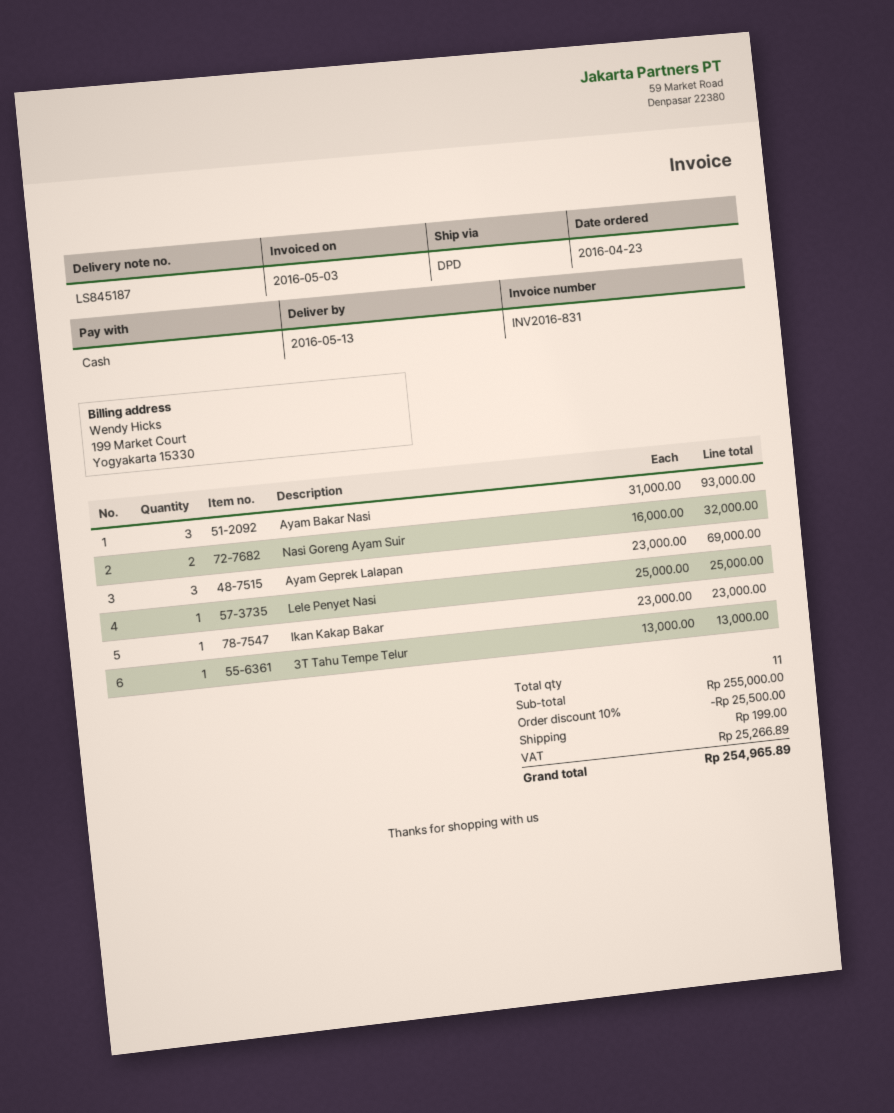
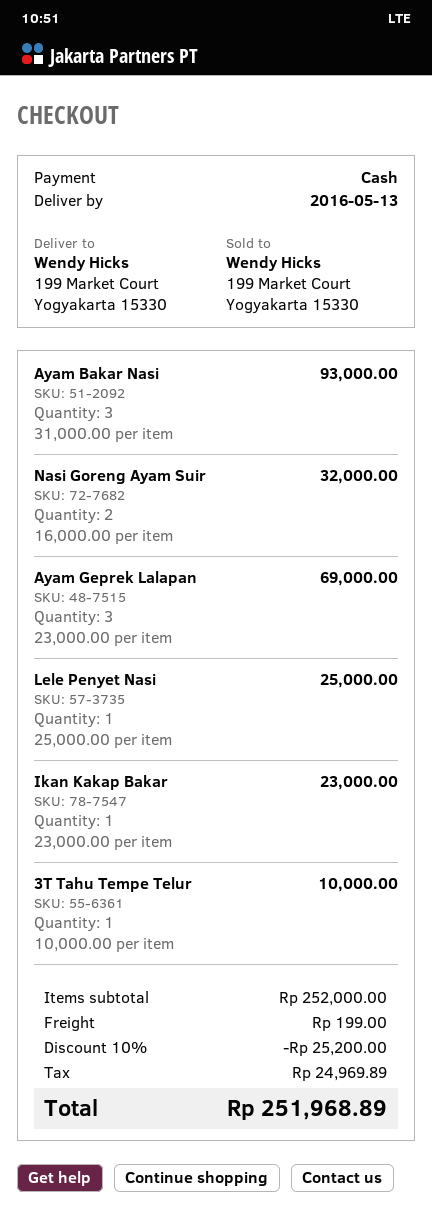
3T Tahu Tempe Telur: 1 x 13000.00 = 13000.00 -> 1 x 10000.00 = 10000.00
subtotal: 255000.00 -> 252000.00
discount: 10% = 25500.00 -> 10% = 25200.00
tax: 25266.89 -> 24969.89
total: 254965.89 -> 251968.89

